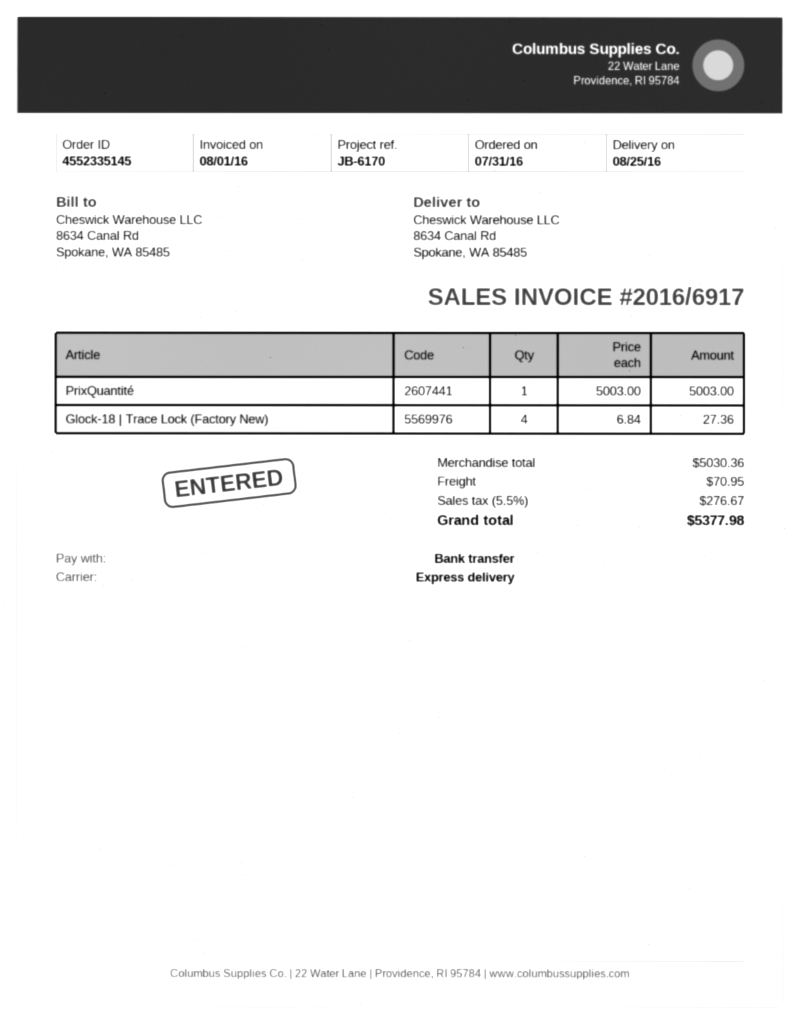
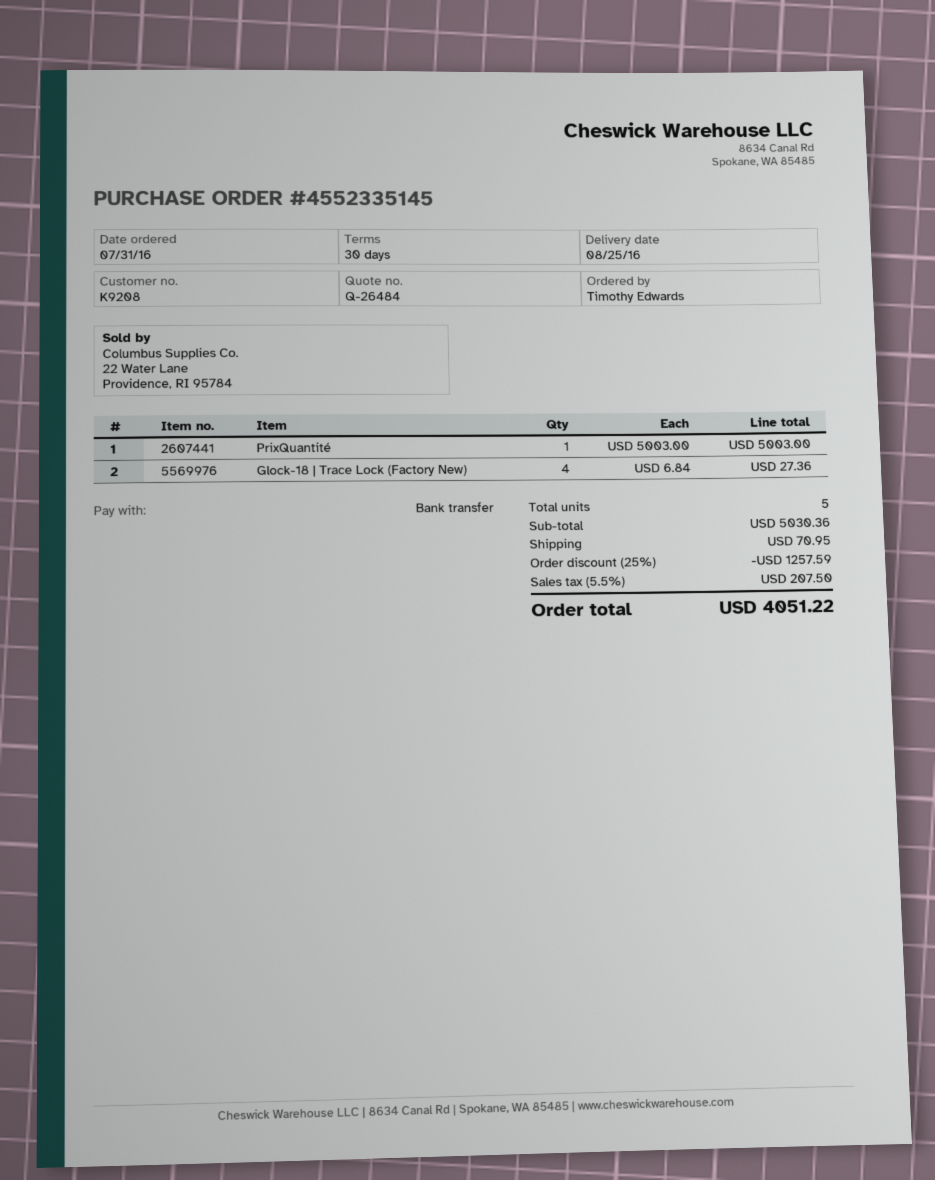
discount: none -> 25% = 1257.59
tax: 5.5% = 276.67 -> 5.5% = 207.50
total: 5377.98 -> 4051.22

